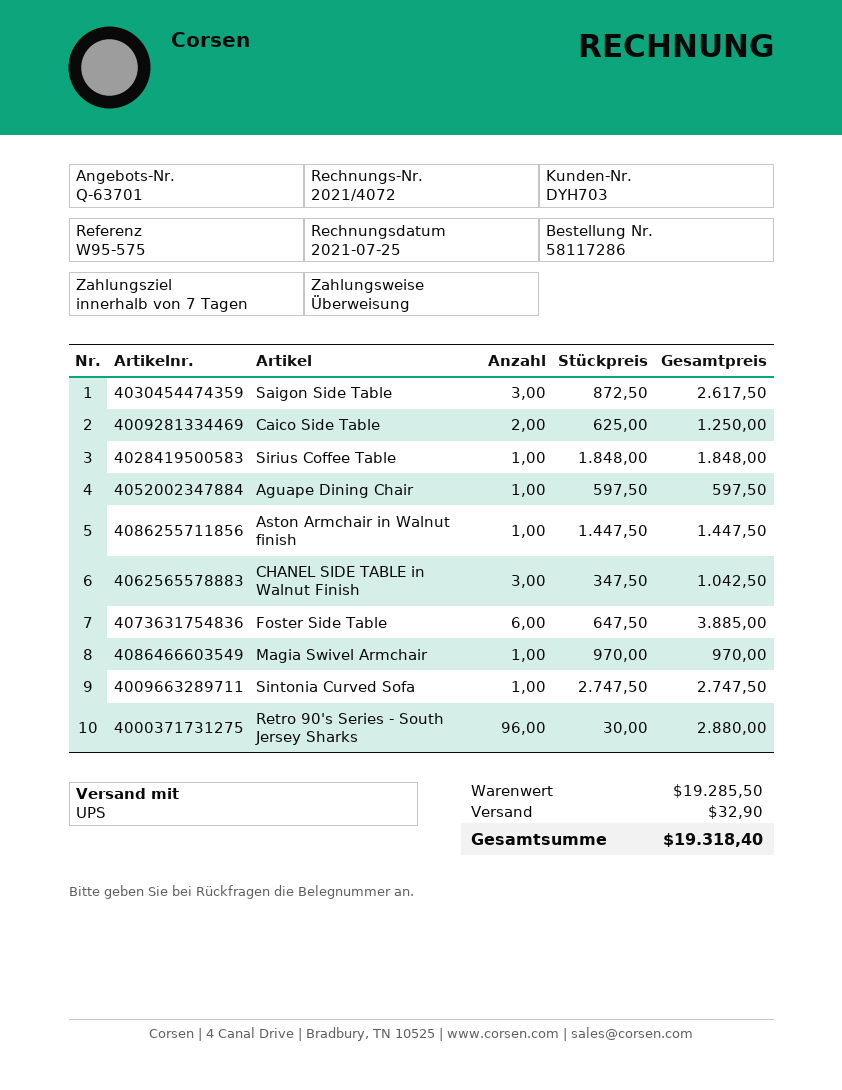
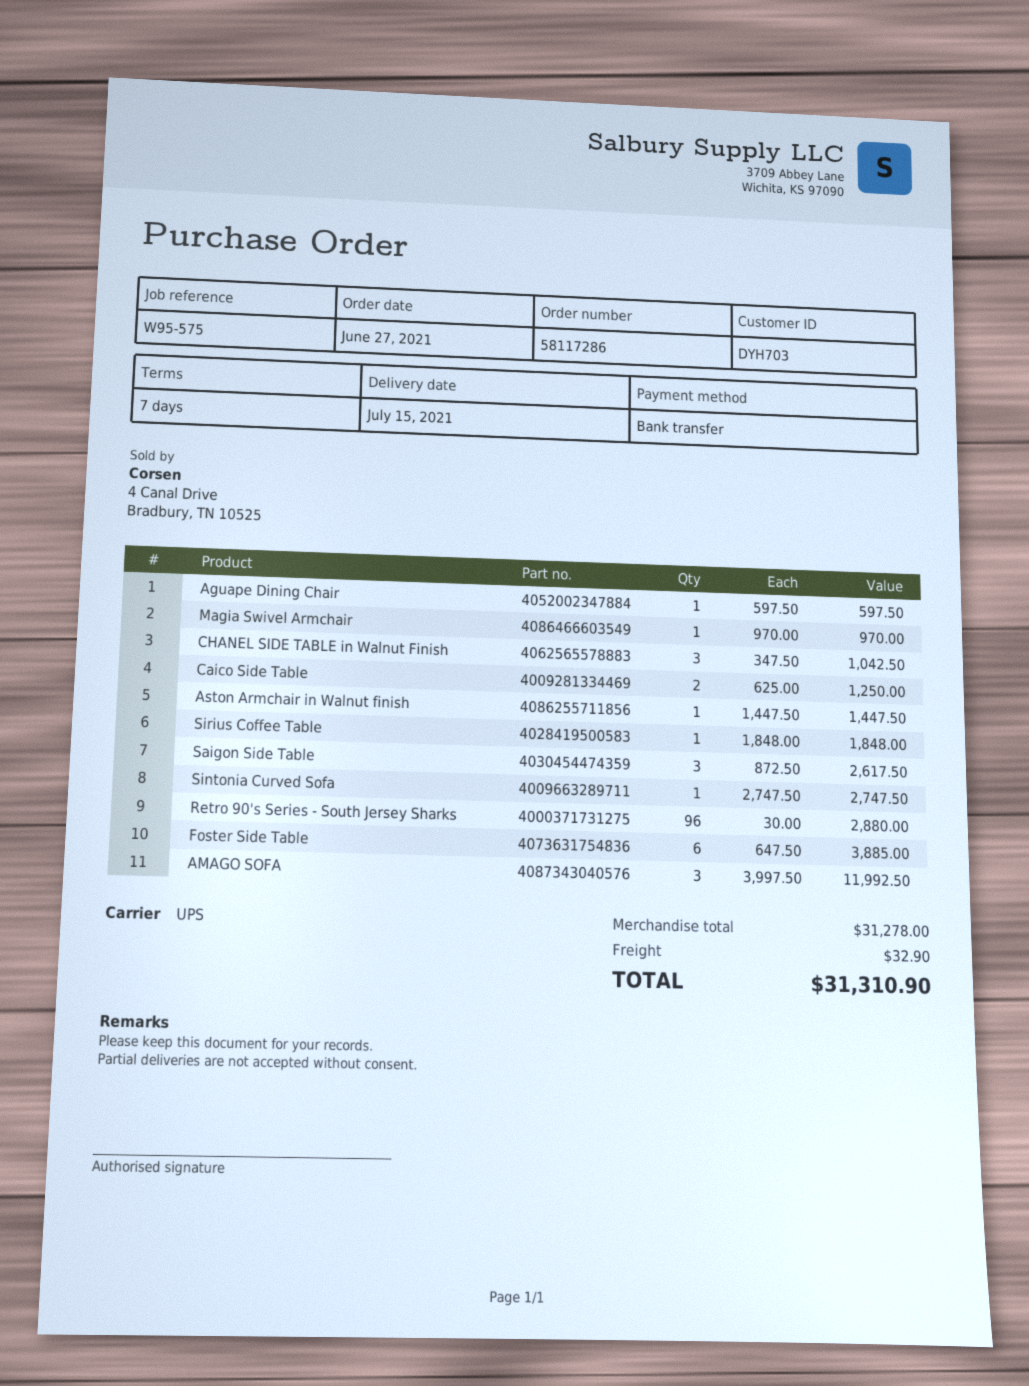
AMAGO SOFA: none -> 3 x 3997.50 = 11992.50
subtotal: 19285.50 -> 31278.00
total: 19318.40 -> 31310.90

